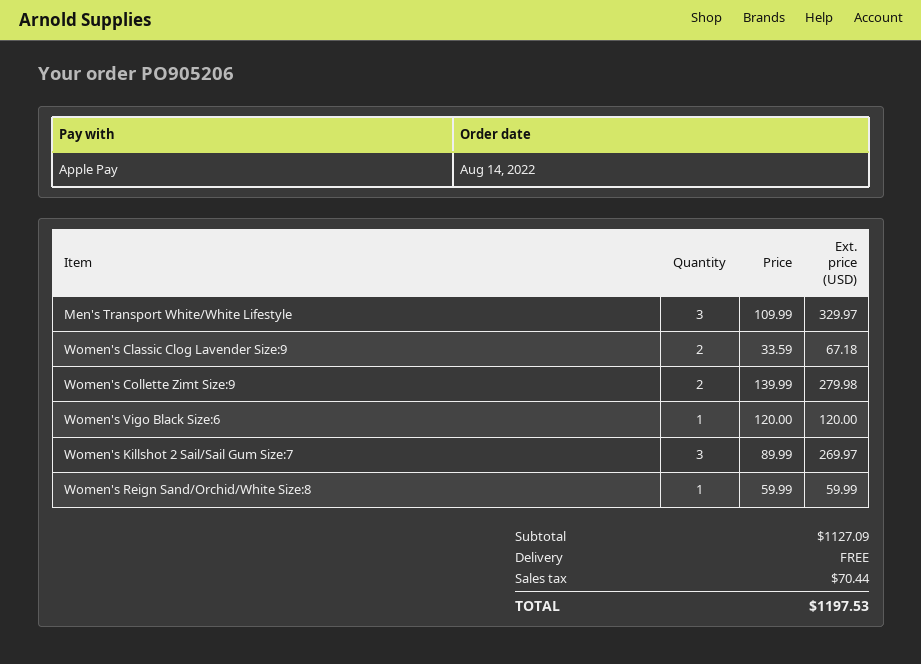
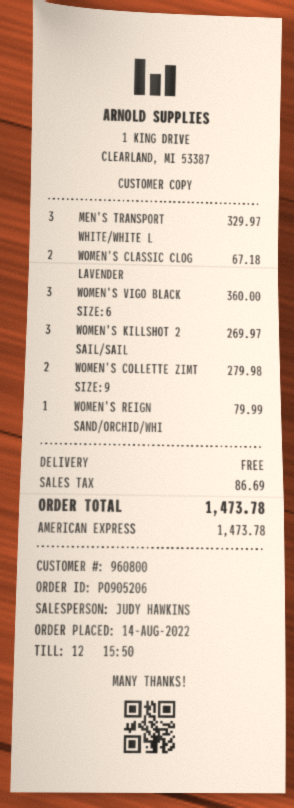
payment method: Apple Pay -> American Express
Women's Vigo Black Size:6: 1 for 120.00 -> 3 for 360.00
Women's Reign Sand/Orchid/White Size:8: 1 for 59.99 -> 1 for 79.99
tax: 70.44 -> 86.69
total: 1197.53 -> 1473.78

